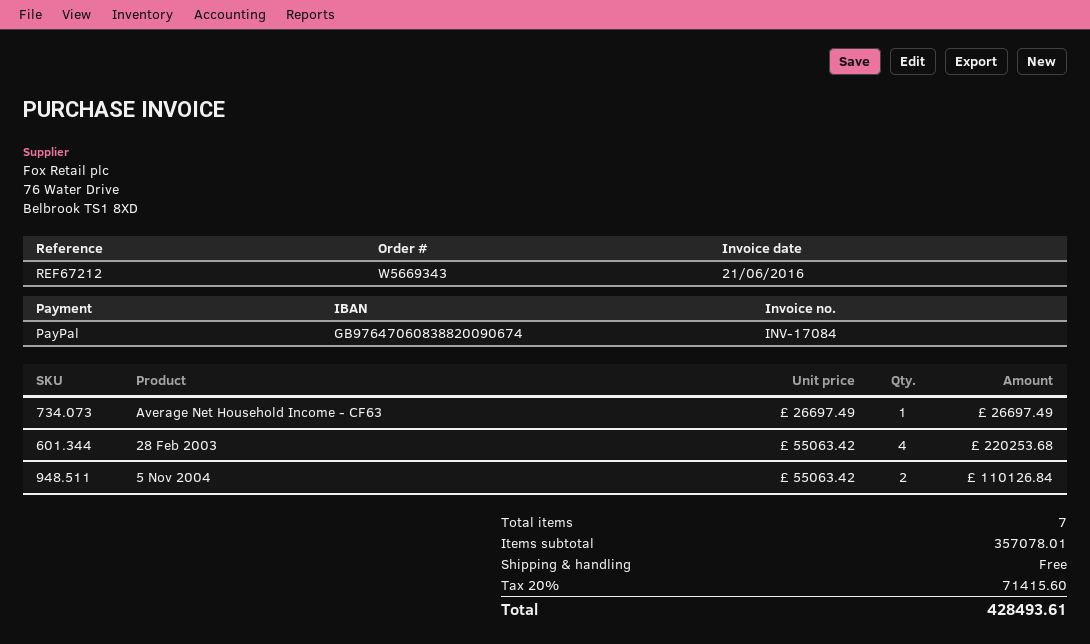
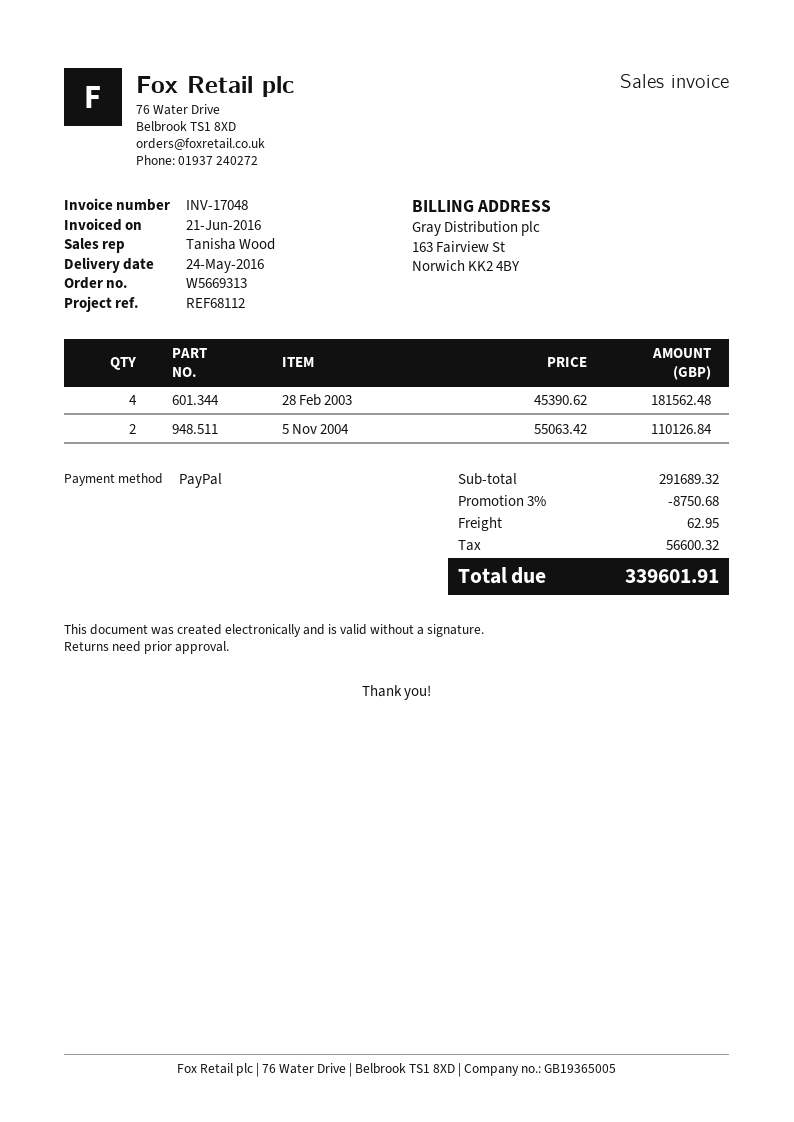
order number: W5669343 -> W5669313
invoice number: INV-17084 -> INV-17048
reference: REF67212 -> REF68112
Average Net Household Income - CF63: 1 x 26697.49 = 26697.49 -> none
28 Feb 2003: 4 x 55063.42 = 220253.68 -> 4 x 45390.62 = 181562.48
subtotal: 357078.01 -> 291689.32
discount: none -> 3% = 8750.68
shipping: 0.00 -> 62.95
tax: 71415.60 -> 56600.32
total: 428493.61 -> 339601.91

